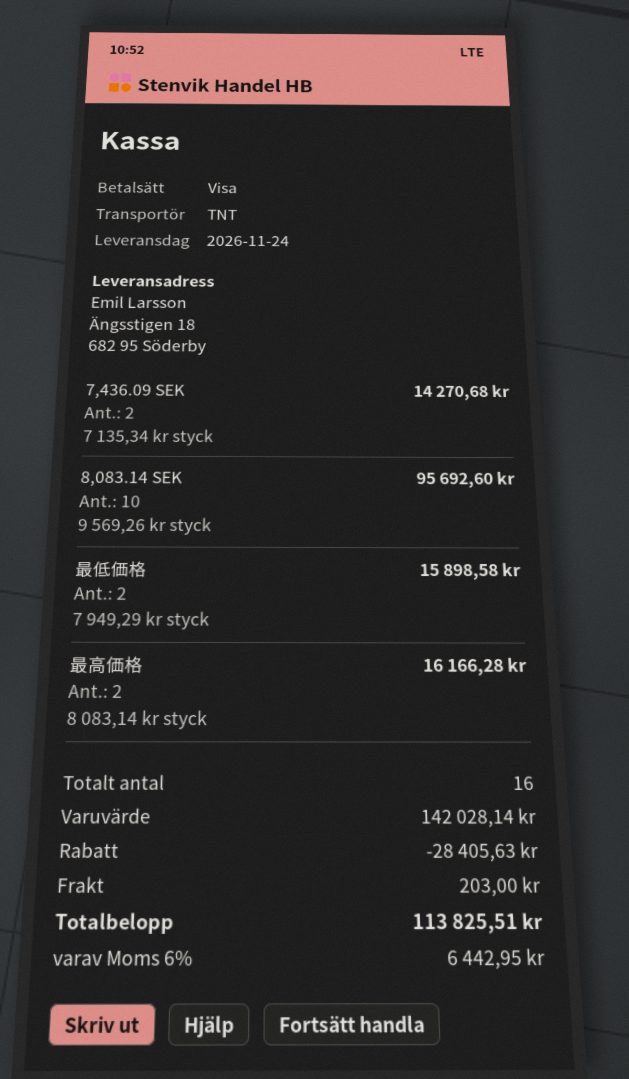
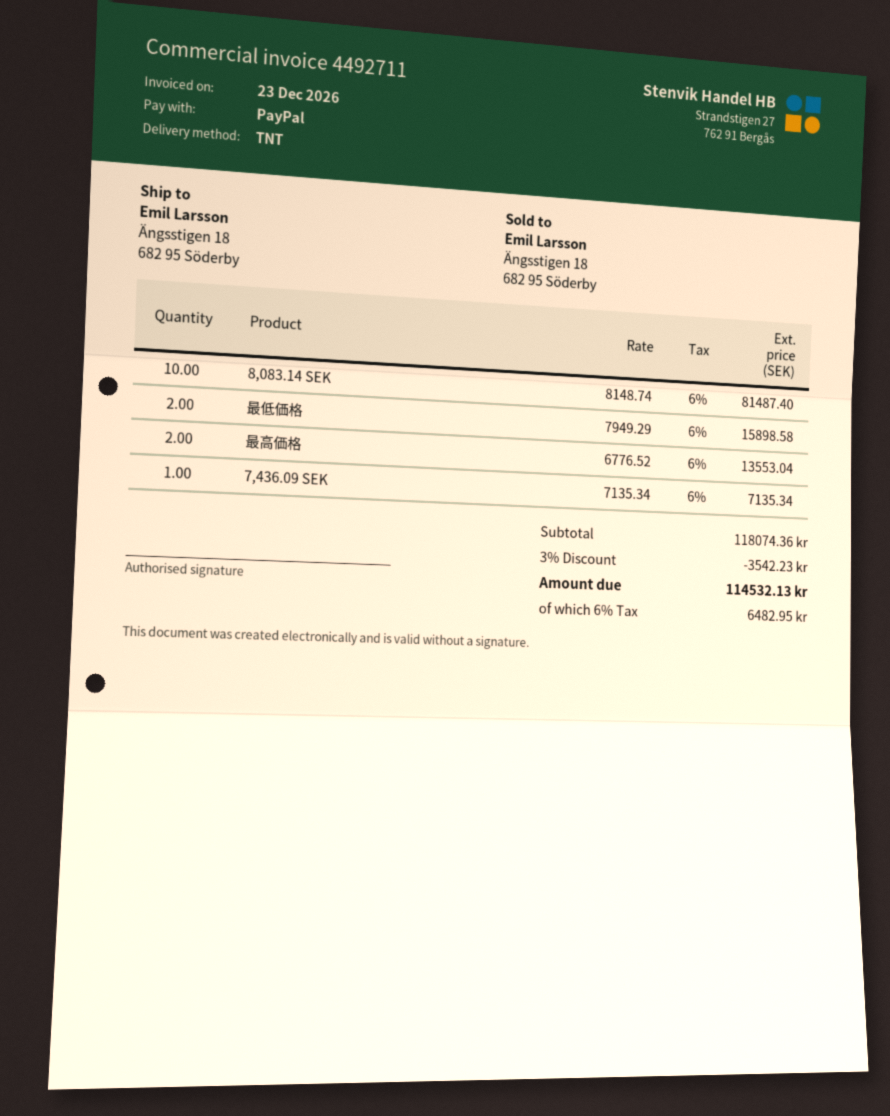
payment method: Visa -> PayPal
7,436.09 SEK: 2 x 7135.34 = 14270.68 -> 1 x 7135.34 = 7135.34
8,083.14 SEK: 10 x 9569.26 = 95692.60 -> 10 x 8148.74 = 81487.40
最高価格: 2 x 8083.14 = 16166.28 -> 2 x 6776.52 = 13553.04
subtotal: 142028.14 -> 118074.36
discount: 28405.63 -> 3542.23
shipping: 203.00 -> none
tax: 6% = 6442.95 -> 6% = 6482.95
total: 113825.51 -> 114532.13

